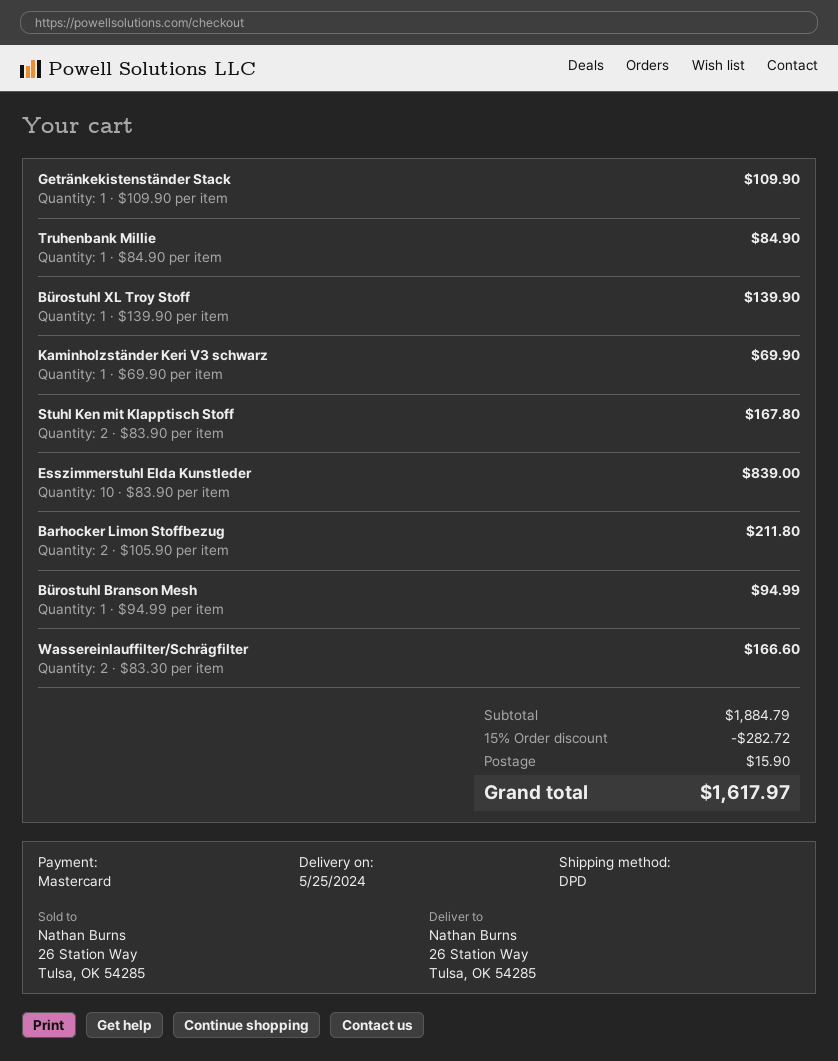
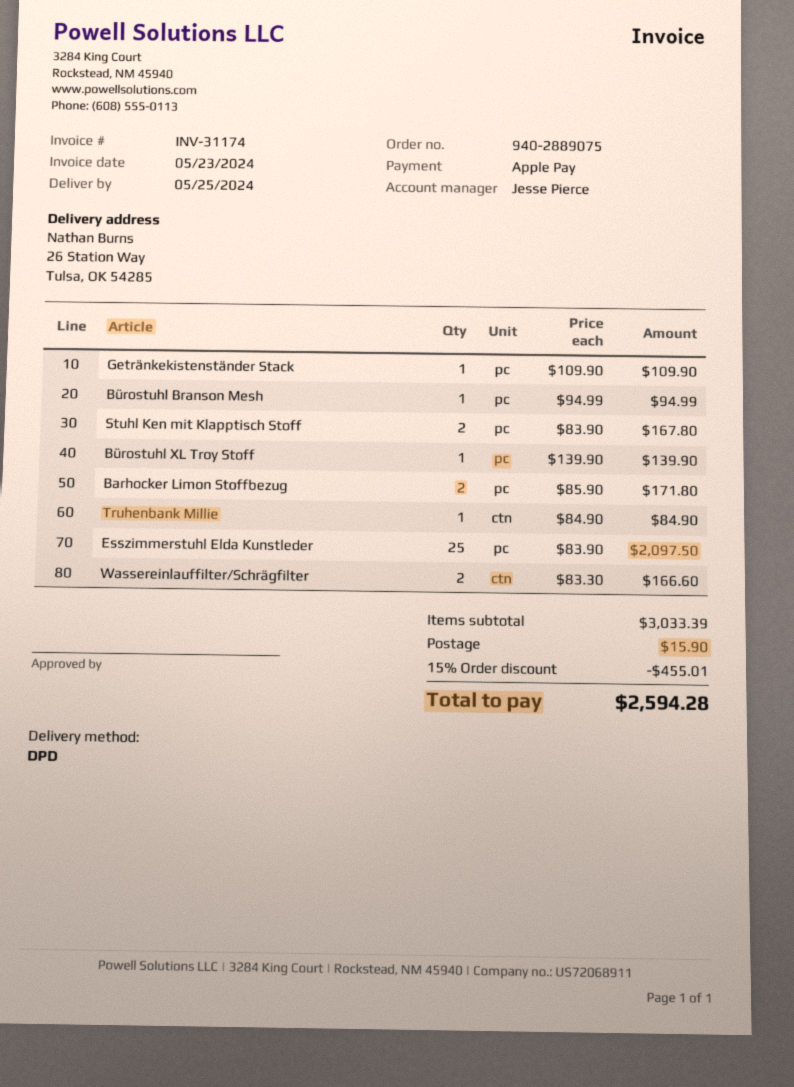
payment method: Mastercard -> Apple Pay
Kaminholzständer Keri V3 schwarz: 1 x 69.90 = 69.90 -> none
Esszimmerstuhl Elda Kunstleder: 10 x 83.90 = 839.00 -> 25 x 83.90 = 2097.50
Barhocker Limon Stoffbezug: 2 x 105.90 = 211.80 -> 2 x 85.90 = 171.80
subtotal: 1884.79 -> 3033.39
discount: 15% = 282.72 -> 15% = 455.01
total: 1617.97 -> 2594.28

